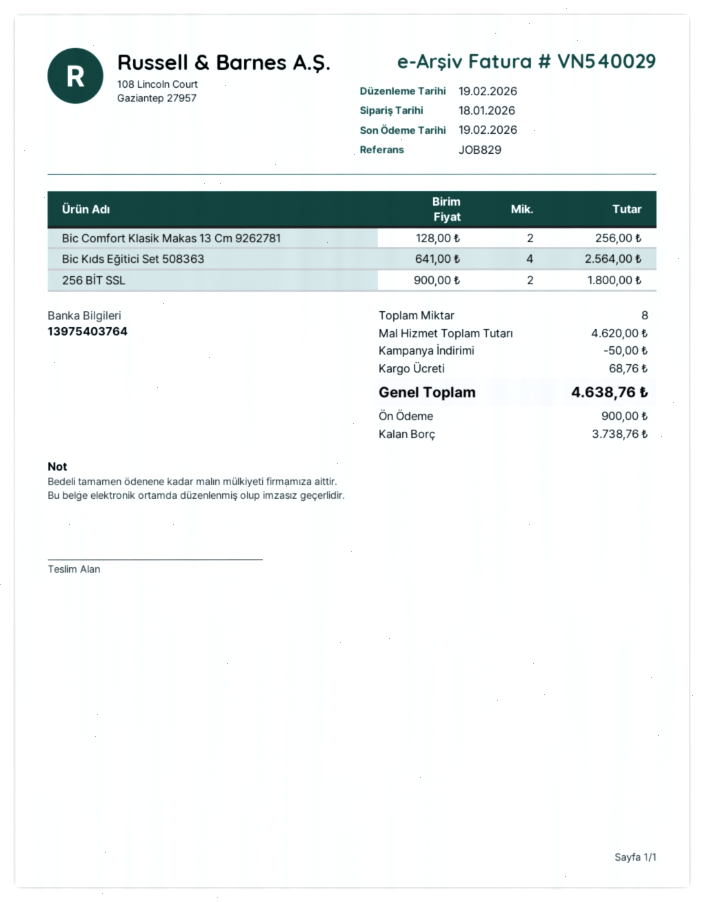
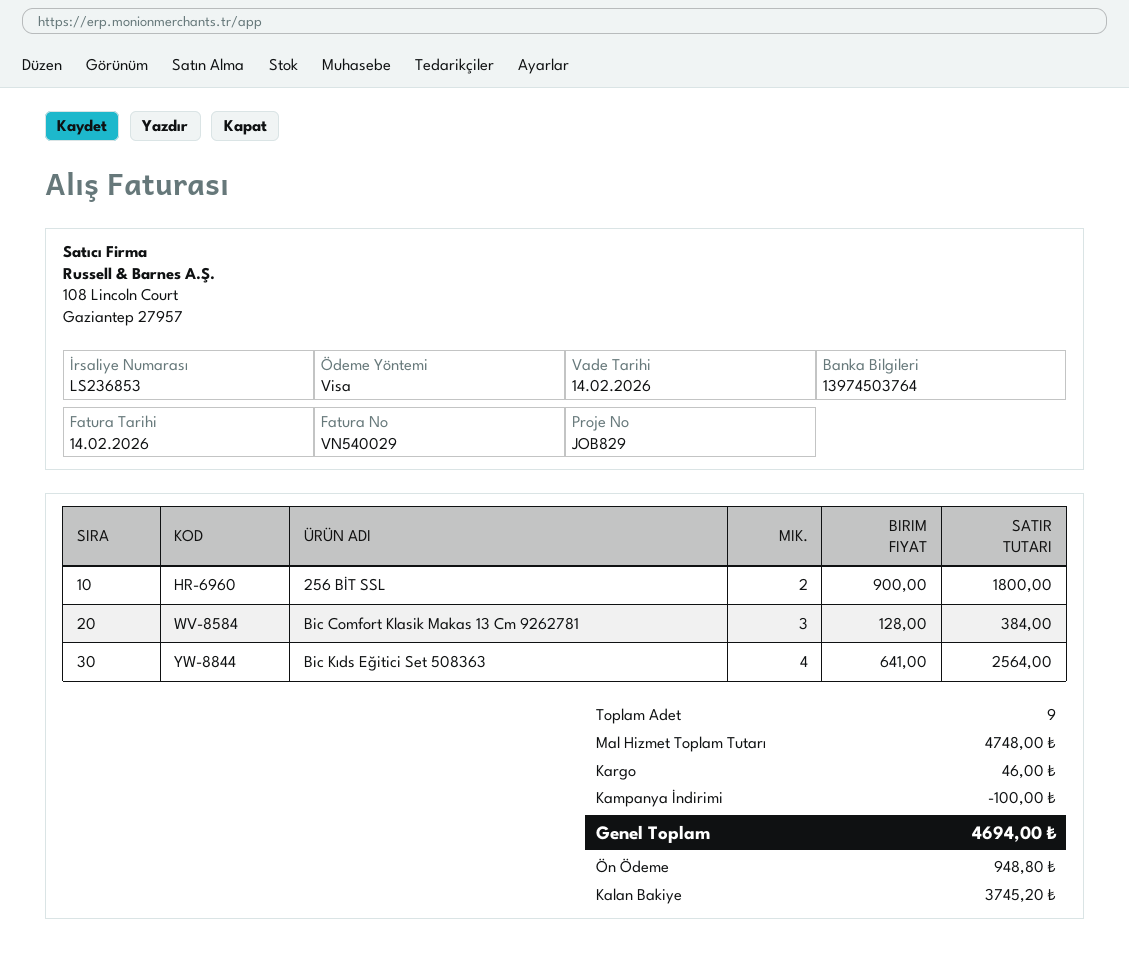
invoice date: 2026-02-19 -> 2026-02-14
due date: 2026-02-19 -> 2026-02-14
bank account: 13975403764 -> 13974503764
Bic Comfort Klasik Makas 13 Cm 9262781: 2 x 128.00 = 256.00 -> 3 x 128.00 = 384.00
total quantity: 8 -> 9
subtotal: 4620.00 -> 4748.00
discount: 50.00 -> 100.00
shipping: 68.76 -> 46.00
total: 4638.76 -> 4694.00
deposit: 900.00 -> 948.80
balance: 3738.76 -> 3745.20

